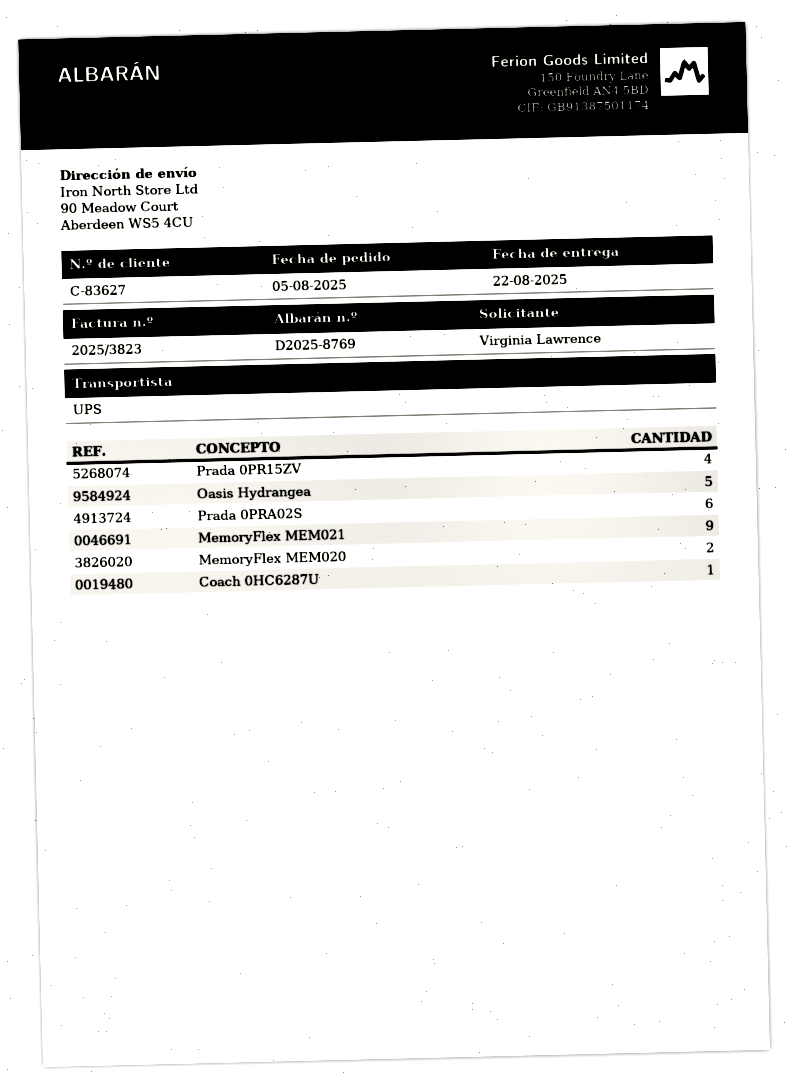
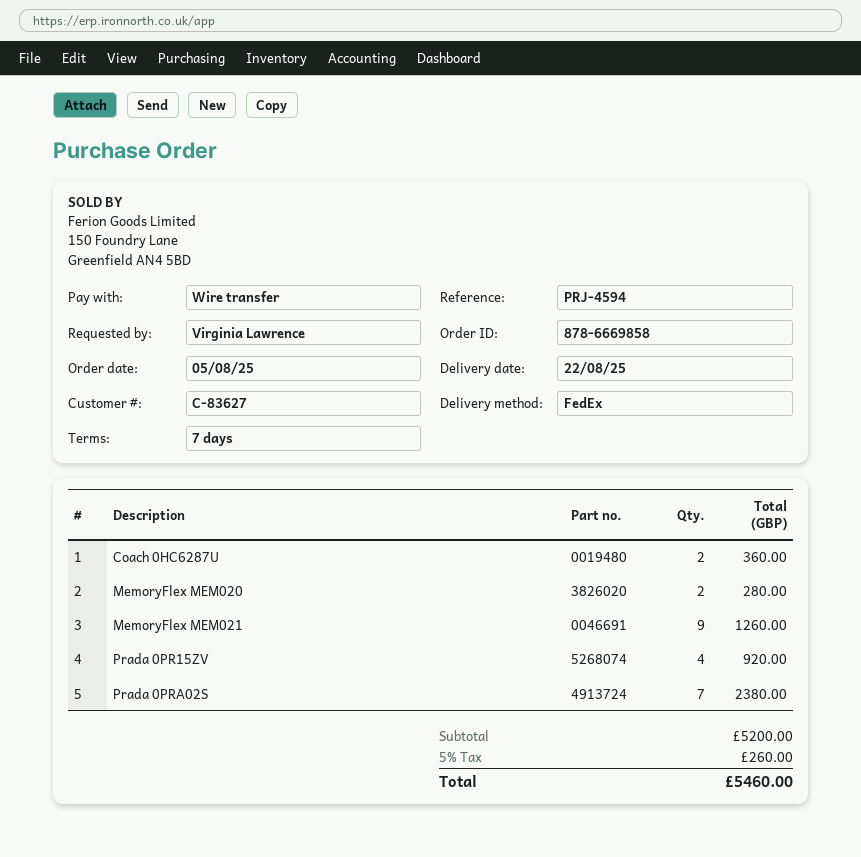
shipping method: UPS -> FedEx
Oasis Hydrangea: 5 -> none
Prada 0PRA02S: 6 -> 7
Coach 0HC6287U: 1 -> 2

